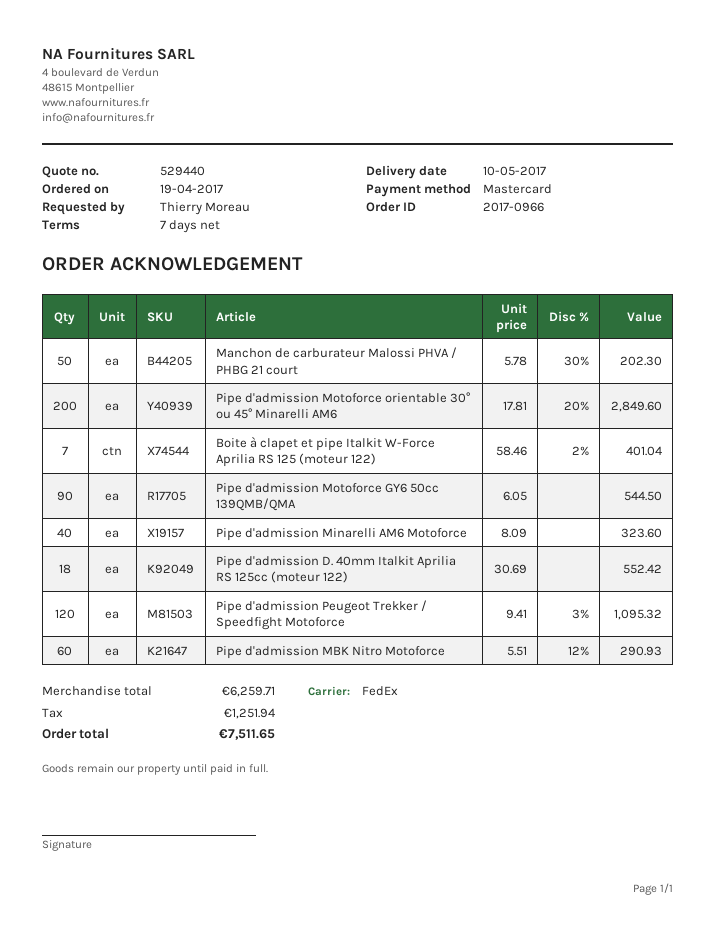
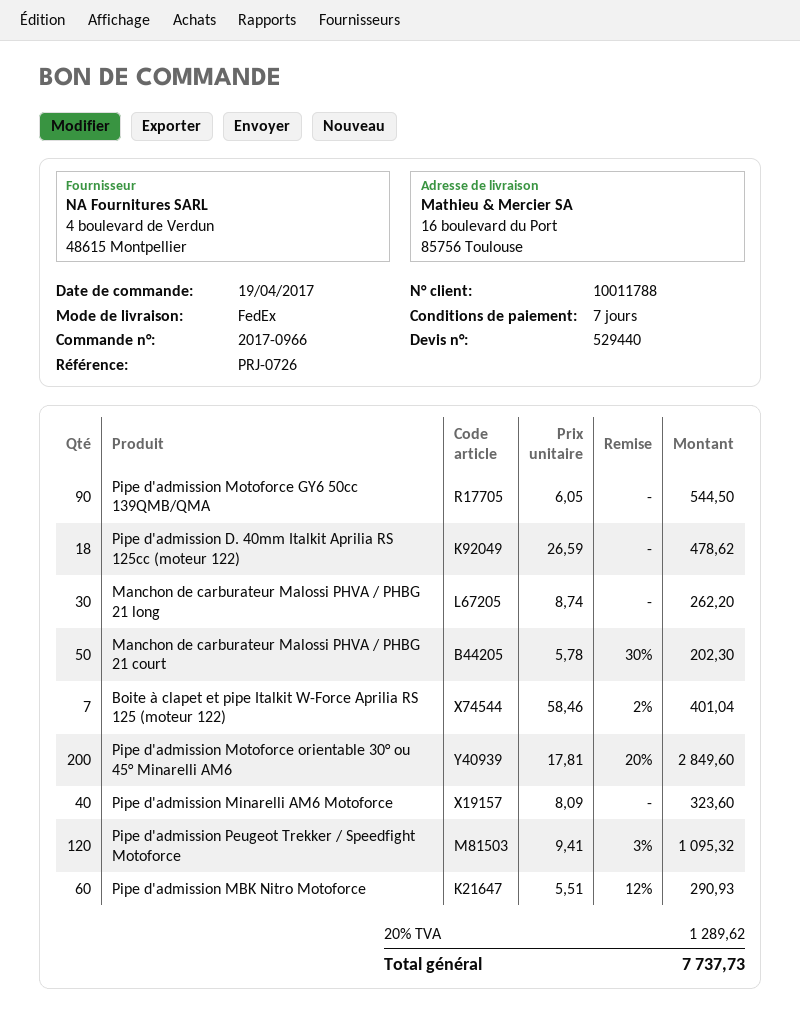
Pipe d'admission D. 40mm Italkit Aprilia RS 125cc (moteur 122): 18 x 30.69 = 552.42 -> 18 x 26.59 = 478.62
Manchon de carburateur Malossi PHVA / PHBG 21 long: none -> 30 x 8.74 = 262.20
tax: 1251.94 -> 1289.62
total: 7511.65 -> 7737.73

